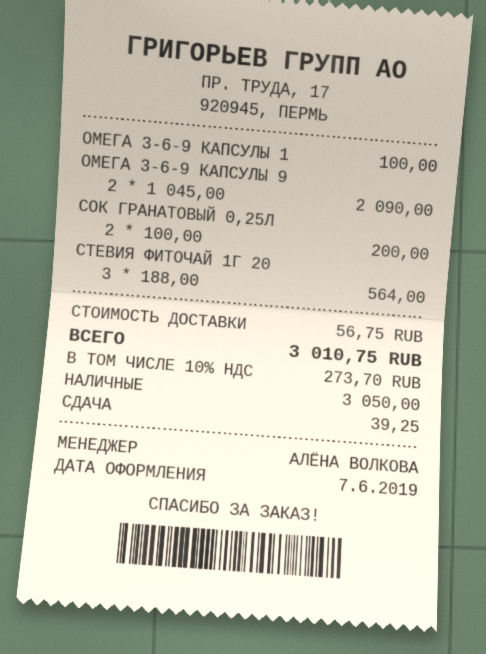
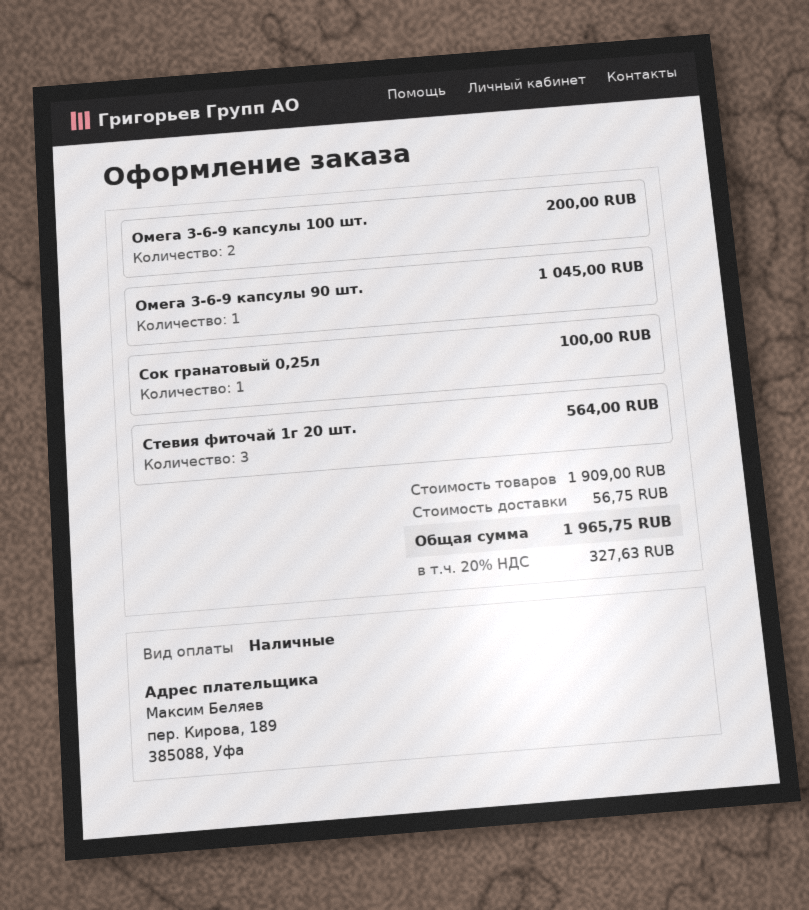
ОМЕГА 3-6-9 КАПСУЛЫ 1: 1 for 100.00 -> 2 for 200.00
ОМЕГА 3-6-9 КАПСУЛЫ 9: 2 for 2090.00 -> 1 for 1045.00
СОК ГРАНАТОВЫЙ 0,25Л: 2 for 200.00 -> 1 for 100.00
tax: 10% = 273.70 -> 20% = 327.63
total: 3010.75 -> 1965.75

